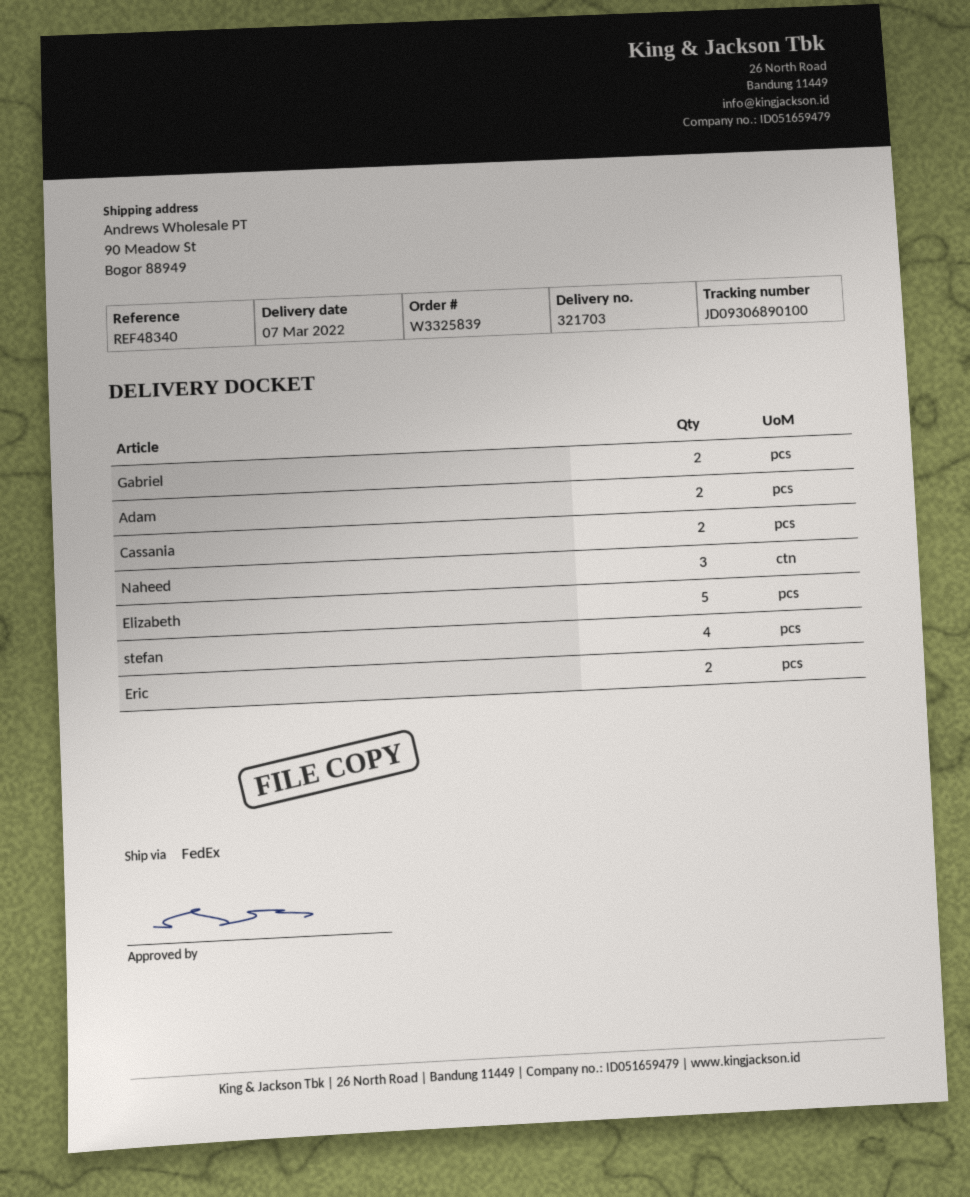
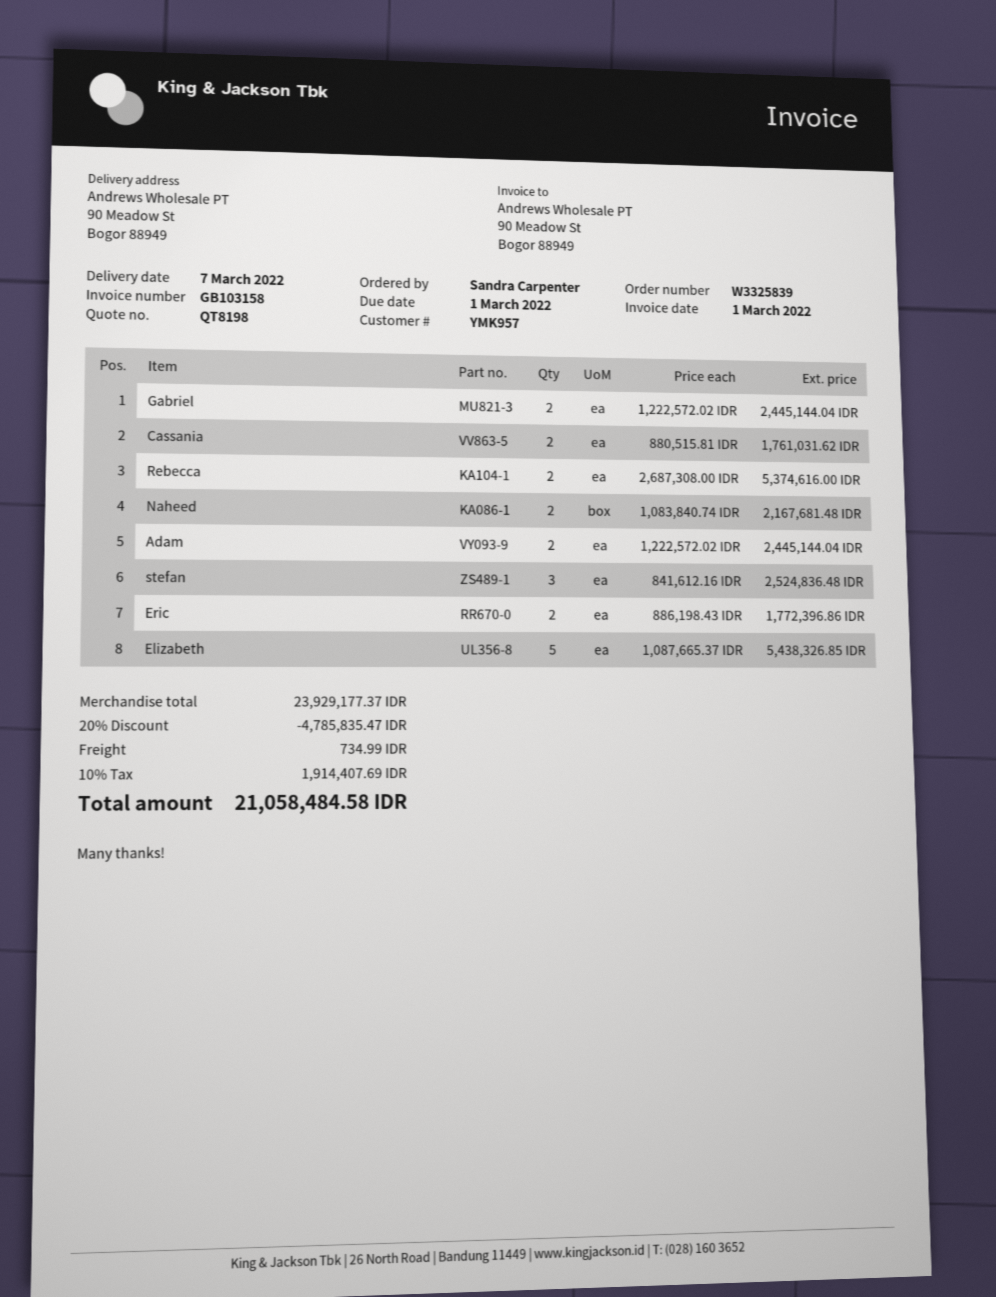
Naheed: 3 -> 2
stefan: 4 -> 3
Rebecca: none -> 2

